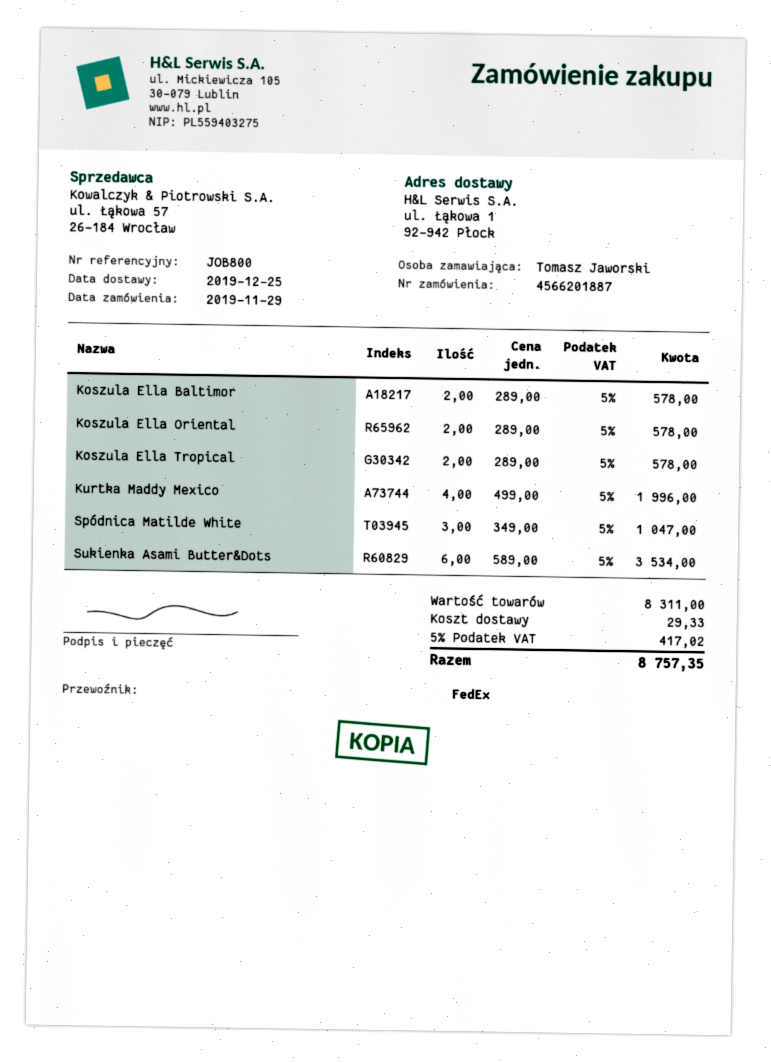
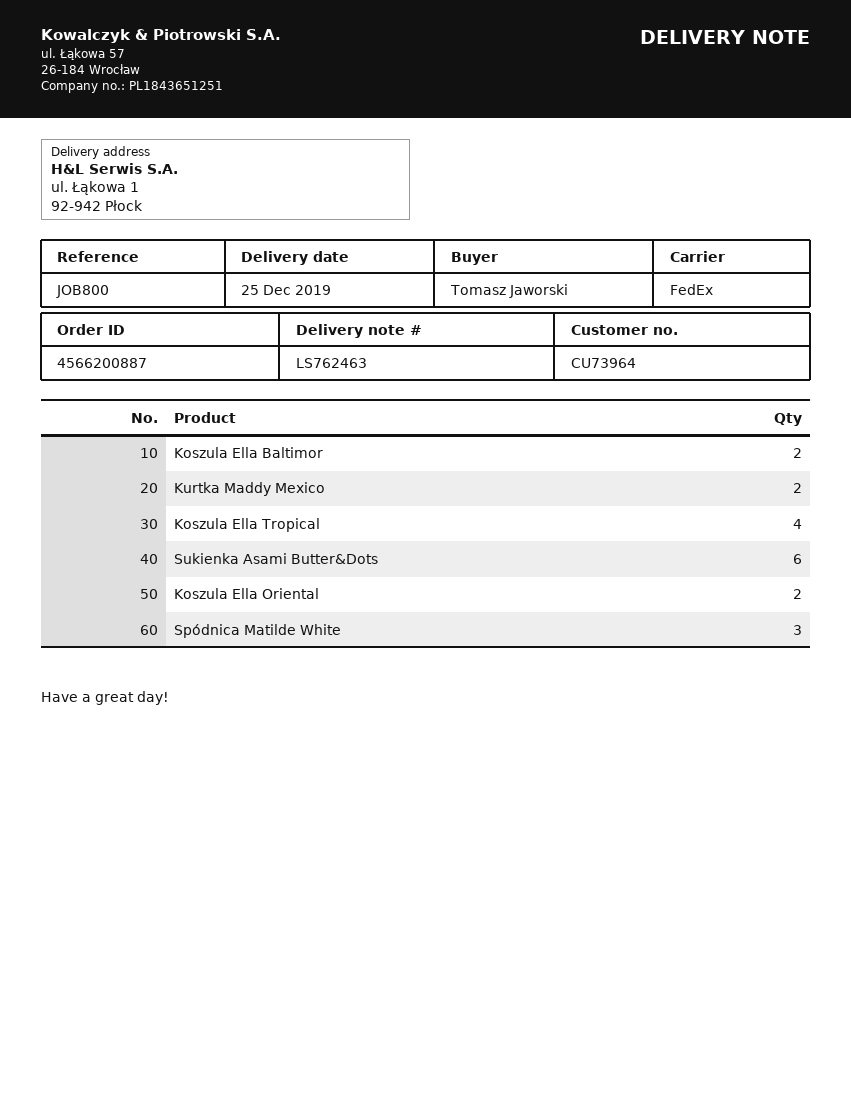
order number: 4566201887 -> 4566200887
Koszula Ella Tropical: 2 -> 4
Kurtka Maddy Mexico: 4 -> 2

